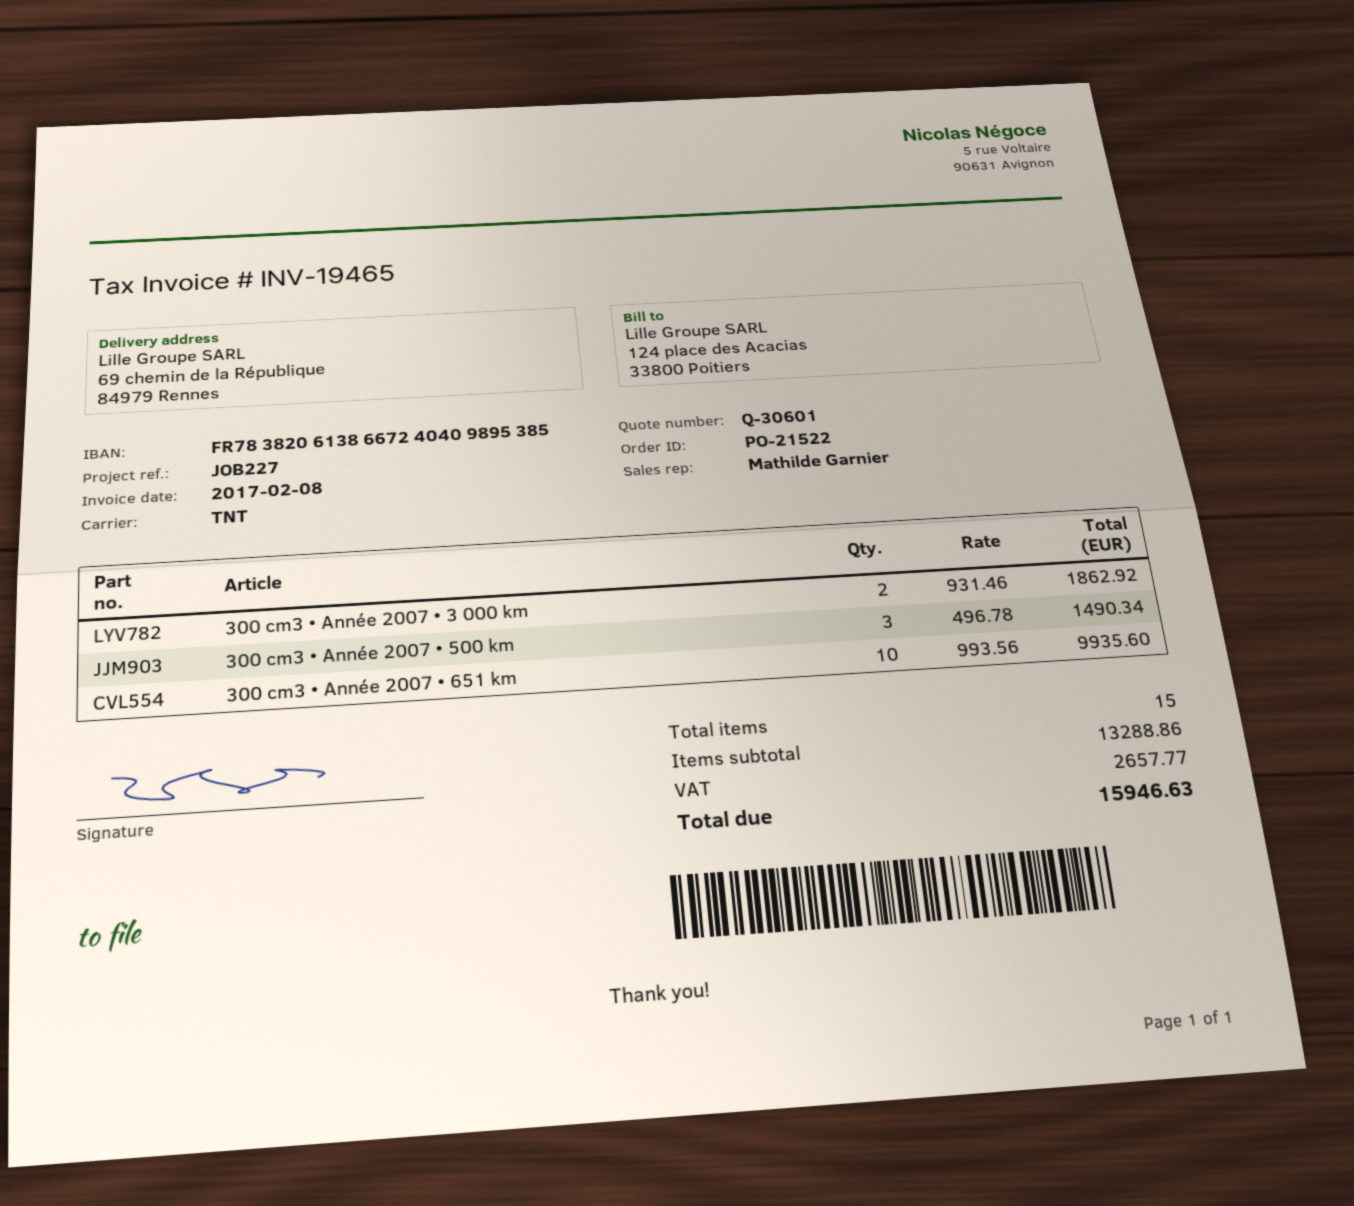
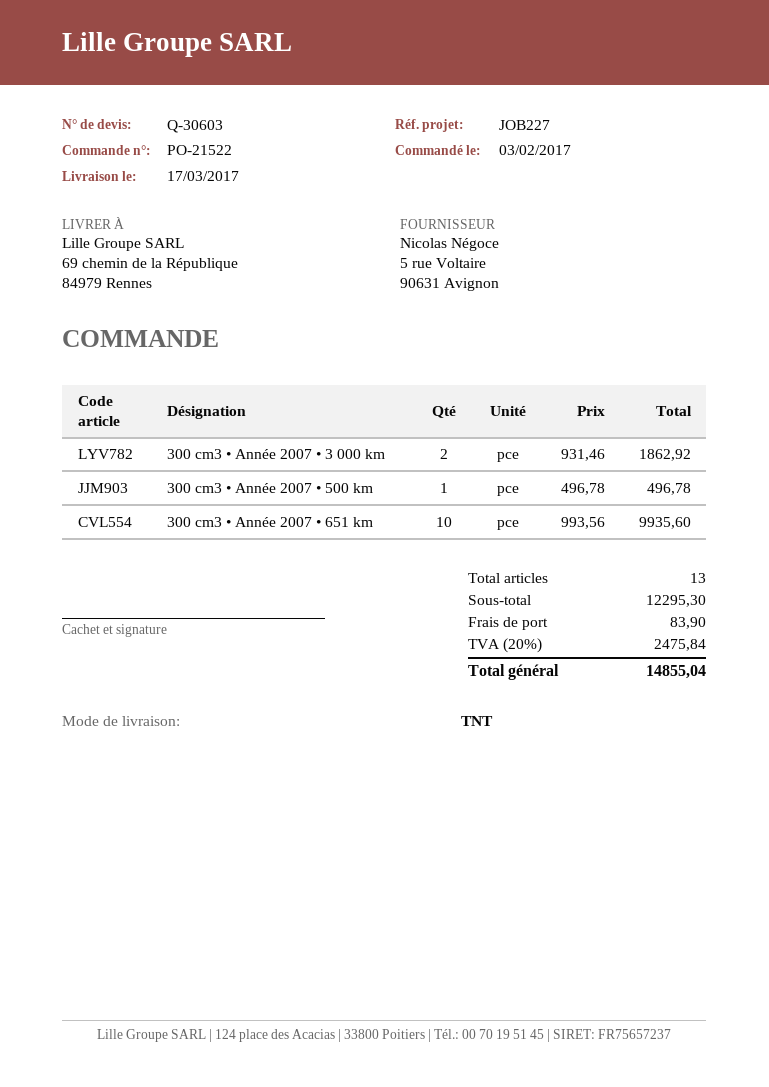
quote number: Q-30601 -> Q-30603
300 cm3 • Année 2007 • 500 km: 3 x 496.78 = 1490.34 -> 1 x 496.78 = 496.78
total quantity: 15 -> 13
subtotal: 13288.86 -> 12295.30
shipping: none -> 83.90
tax: 2657.77 -> 2475.84
total: 15946.63 -> 14855.04

